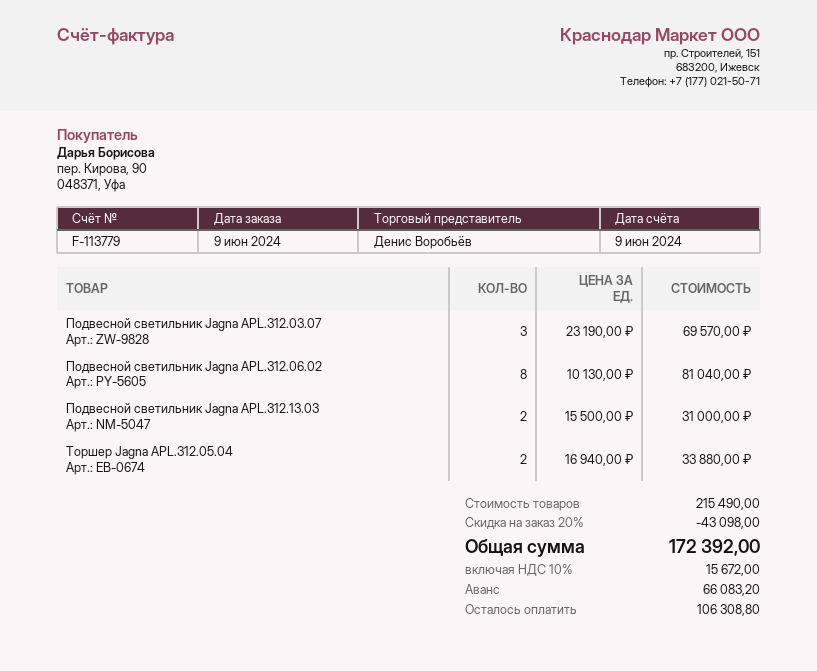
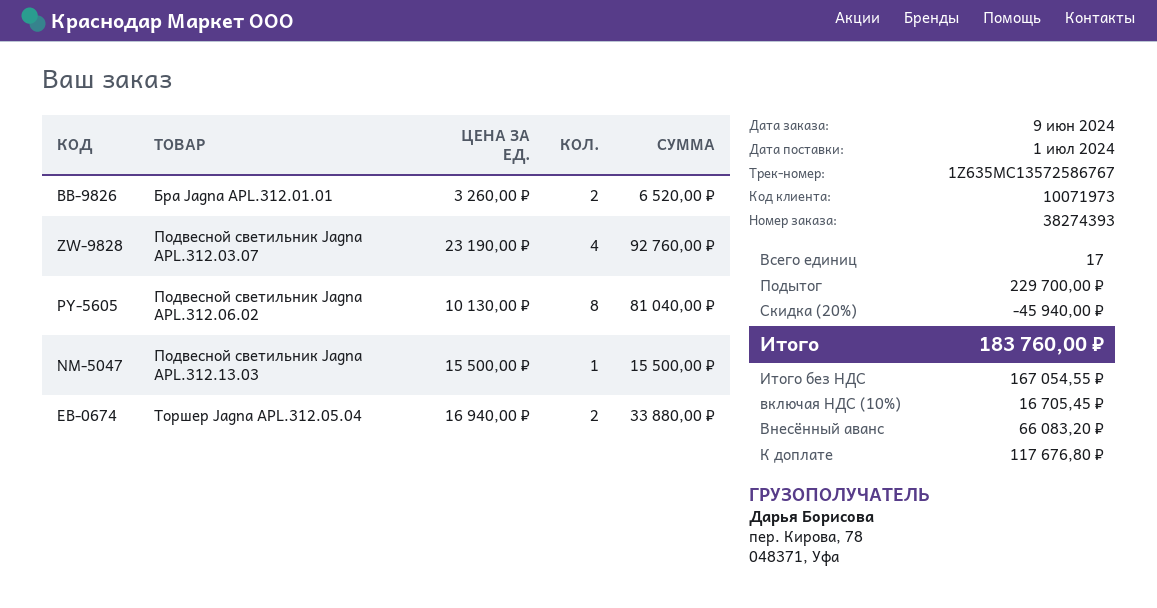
Подвесной светильник Jagna APL.312.03.07: 3 x 23190.00 = 69570.00 -> 4 x 23190.00 = 92760.00
Подвесной светильник Jagna APL.312.13.03: 2 x 15500.00 = 31000.00 -> 1 x 15500.00 = 15500.00
Бра Jagna APL.312.01.01: none -> 2 x 3260.00 = 6520.00
subtotal: 215490.00 -> 229700.00
discount: 20% = 43098.00 -> 20% = 45940.00
tax: 10% = 15672.00 -> 10% = 16705.45
total: 172392.00 -> 183760.00
balance: 106308.80 -> 117676.80

